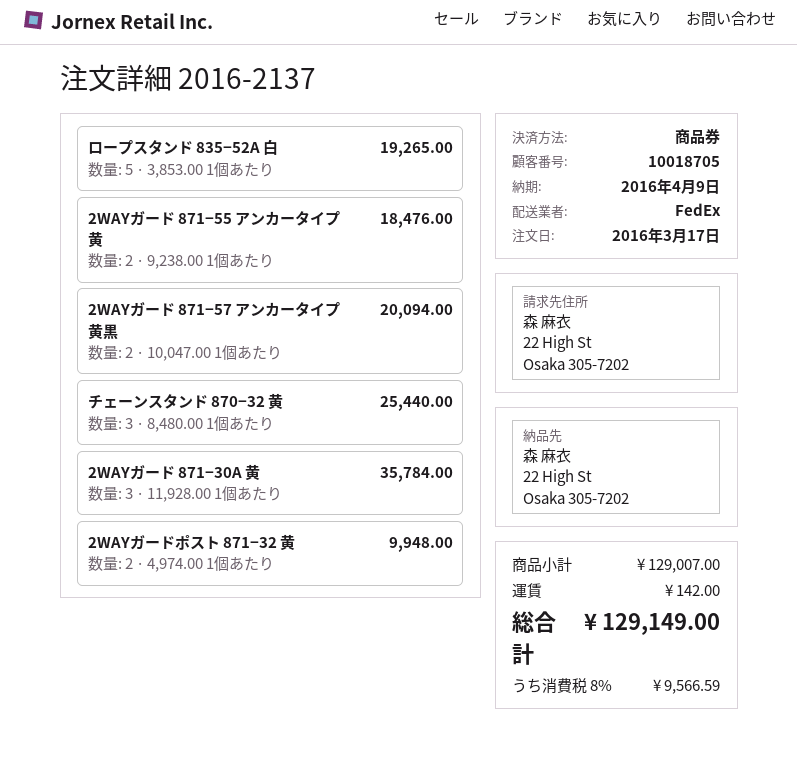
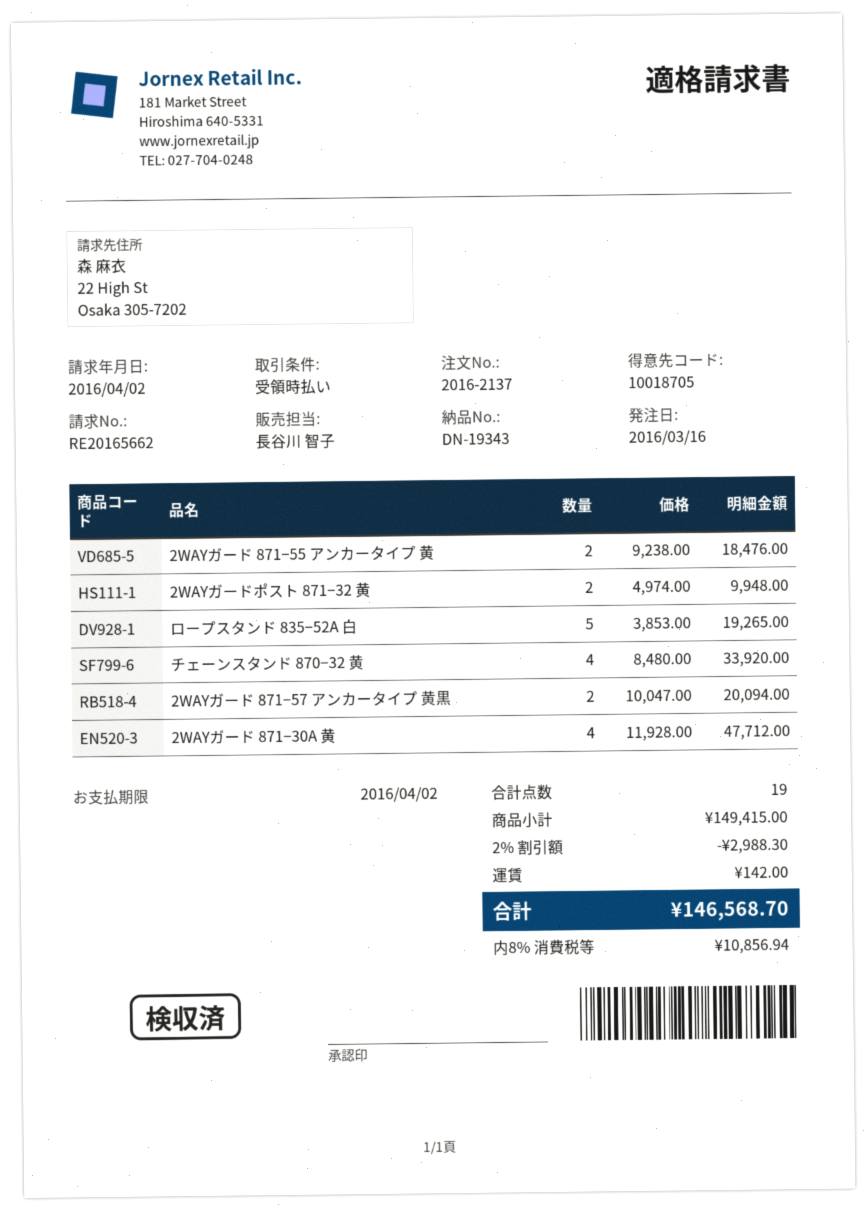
order date: 2016-03-17 -> 2016-03-16
チェーンスタンド 870−32 黄: 3 x 8480.00 = 25440.00 -> 4 x 8480.00 = 33920.00
2WAYガード 871−30A 黄: 3 x 11928.00 = 35784.00 -> 4 x 11928.00 = 47712.00
subtotal: 129007.00 -> 149415.00
discount: none -> 2% = 2988.30
tax: 8% = 9566.59 -> 8% = 10856.94
total: 129149.00 -> 146568.70

